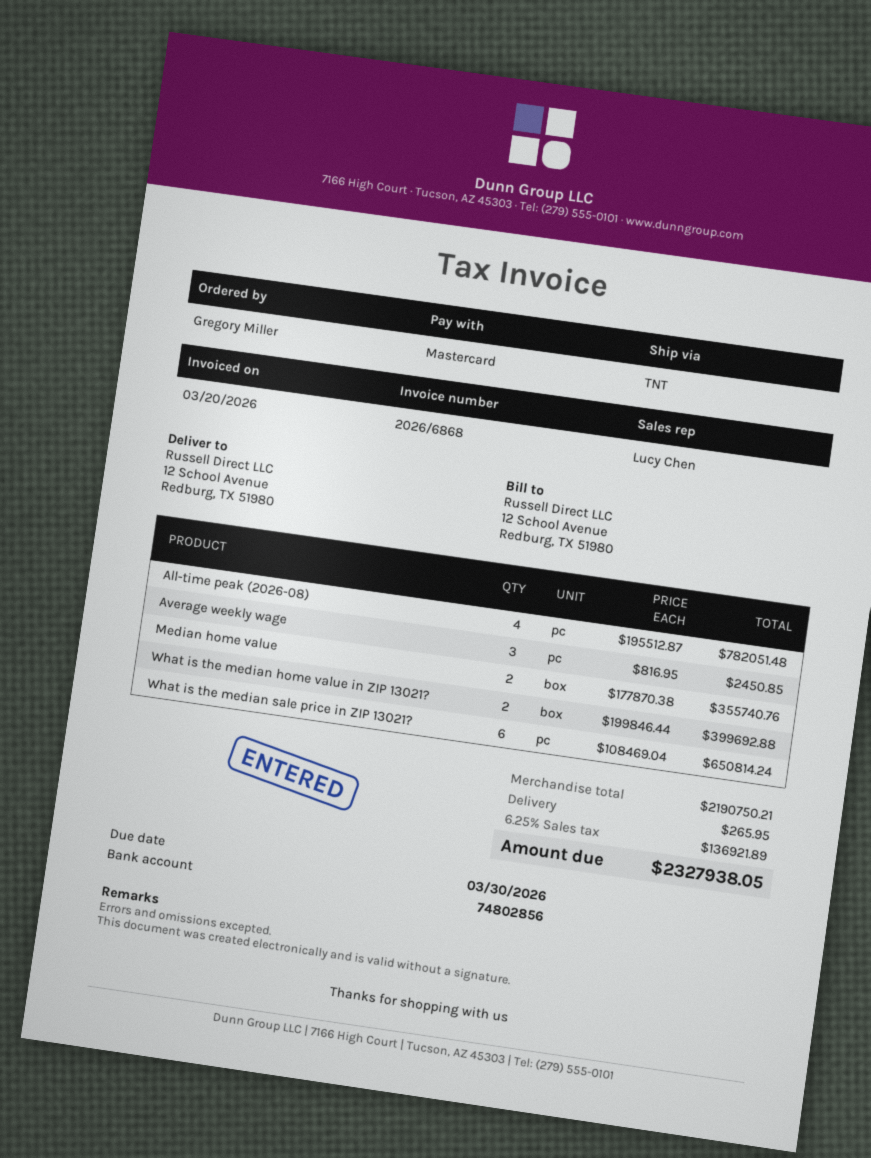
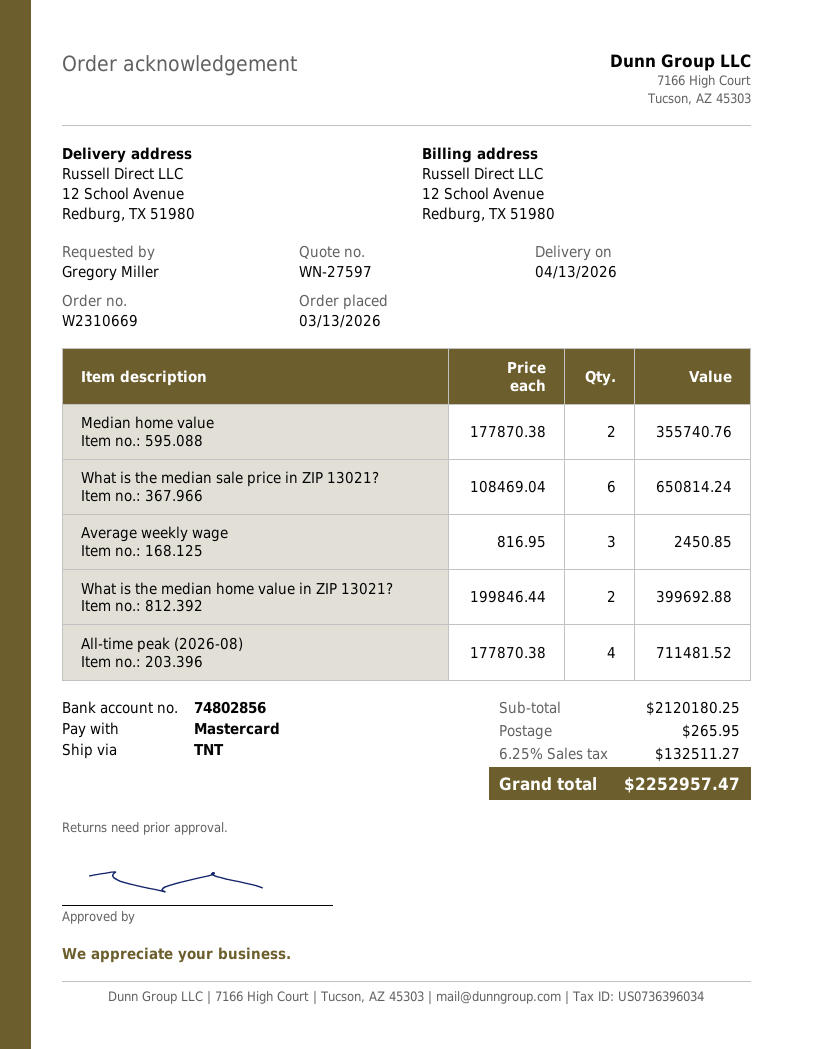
All-time peak (2026-08): 4 x 195512.87 = 782051.48 -> 4 x 177870.38 = 711481.52
subtotal: 2190750.21 -> 2120180.25
tax: 6.25% = 136921.89 -> 6.25% = 132511.27
total: 2327938.05 -> 2252957.47

